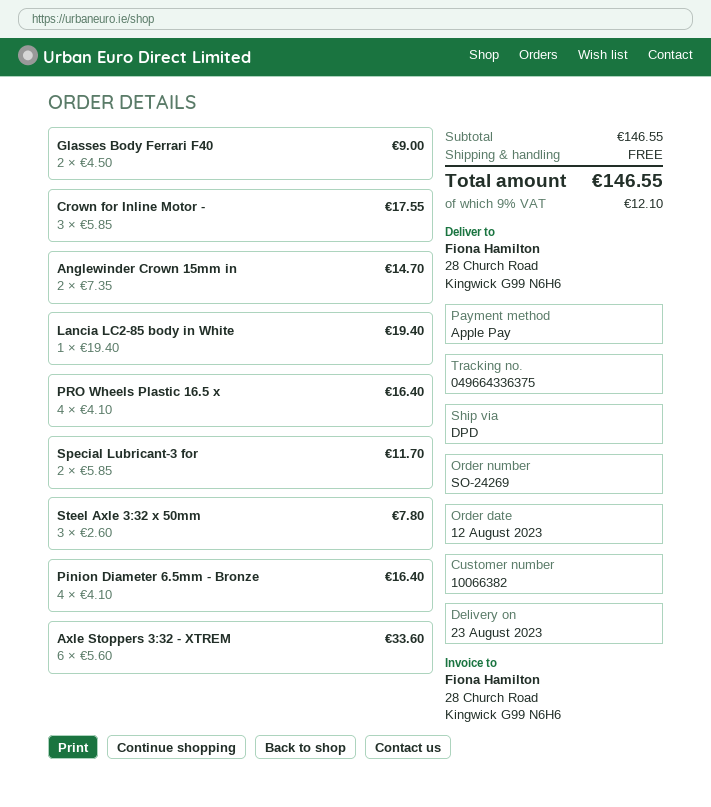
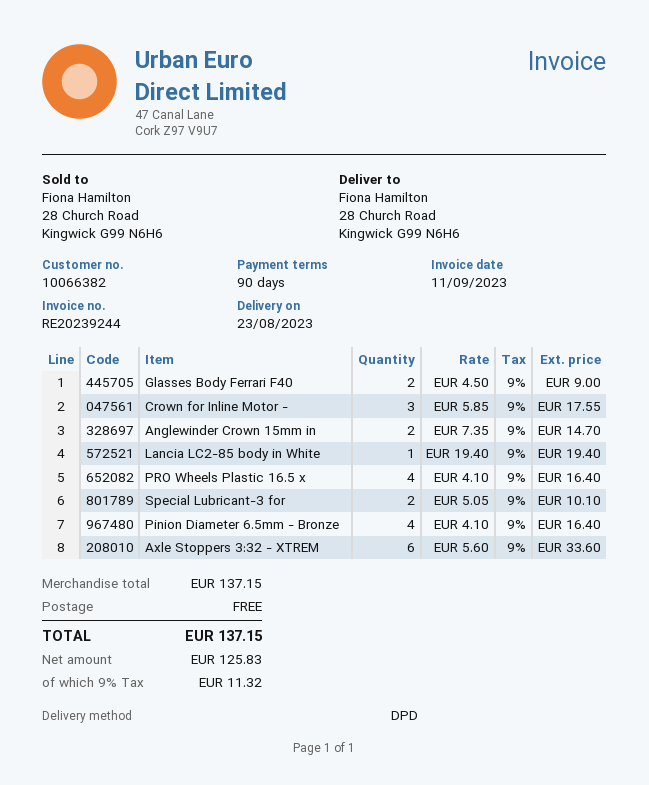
Special Lubricant-3 for: 2 x 5.85 = 11.70 -> 2 x 5.05 = 10.10
Steel Axle 3:32 x 50mm: 3 x 2.60 = 7.80 -> none
subtotal: 146.55 -> 137.15
tax: 9% = 12.10 -> 9% = 11.32
total: 146.55 -> 137.15

